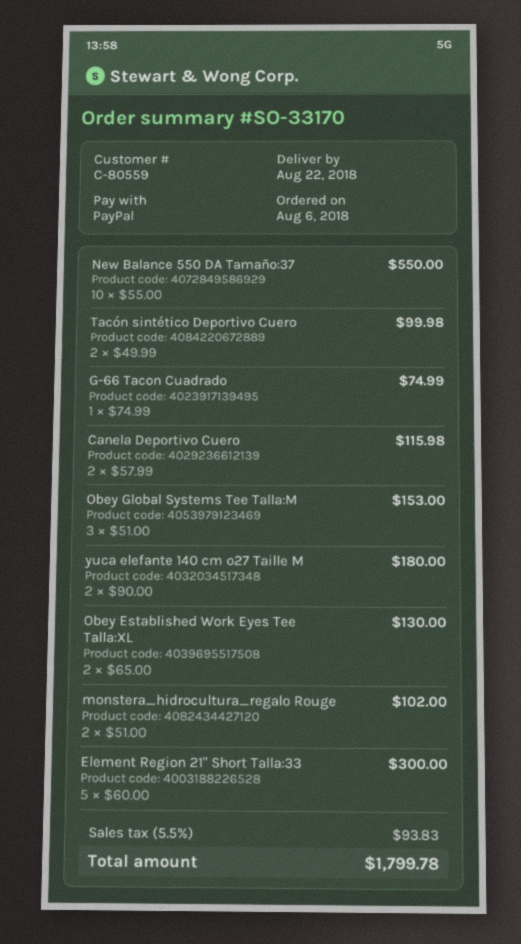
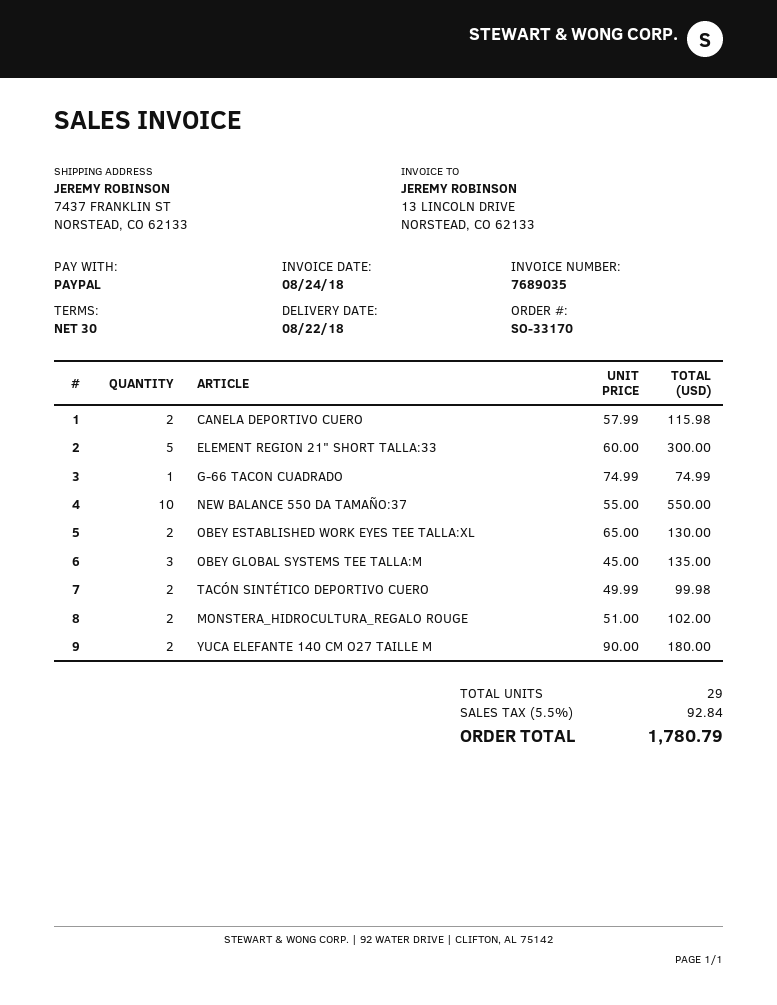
Obey Global Systems Tee Talla:M: 3 x 51.00 = 153.00 -> 3 x 45.00 = 135.00
tax: 5.5% = 93.83 -> 5.5% = 92.84
total: 1799.78 -> 1780.79

